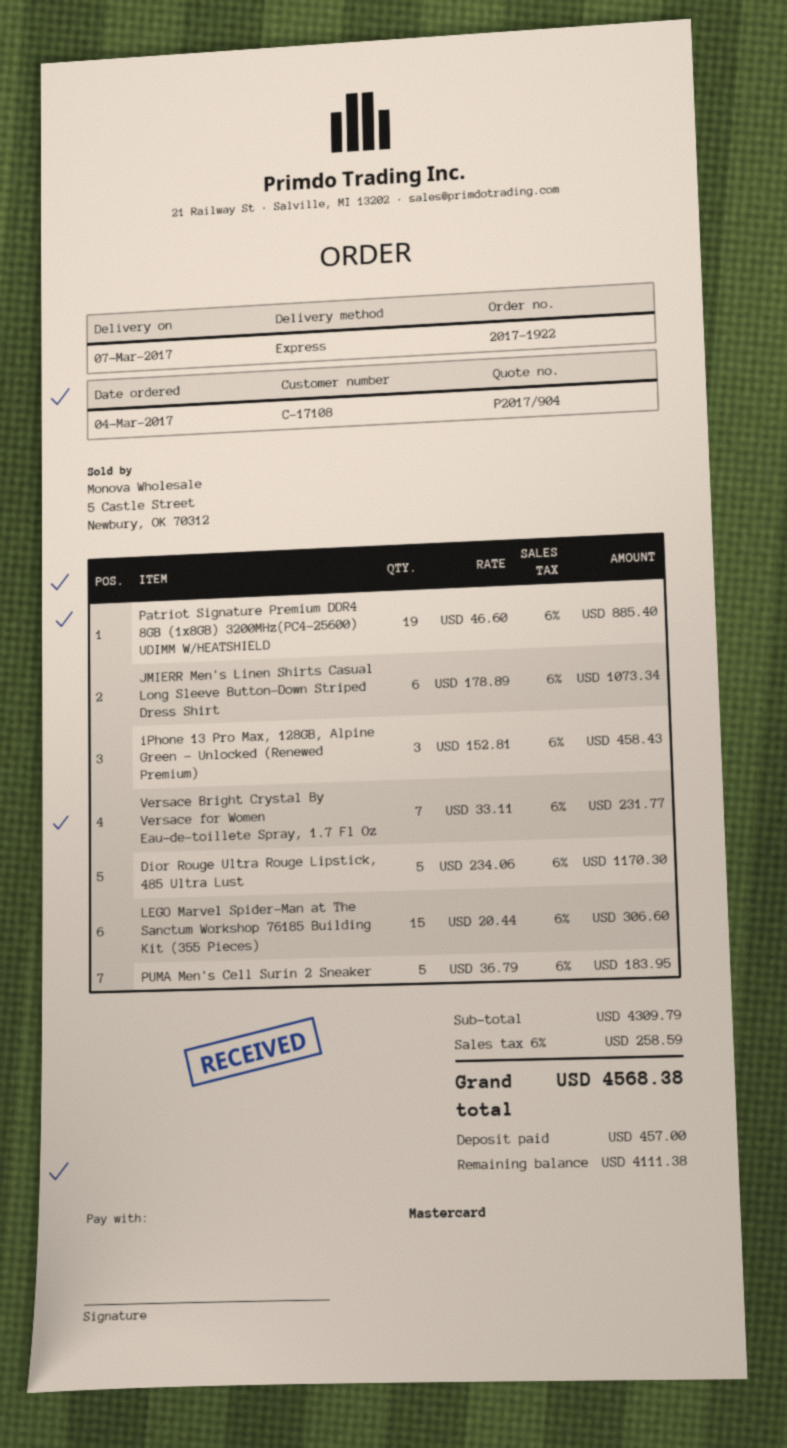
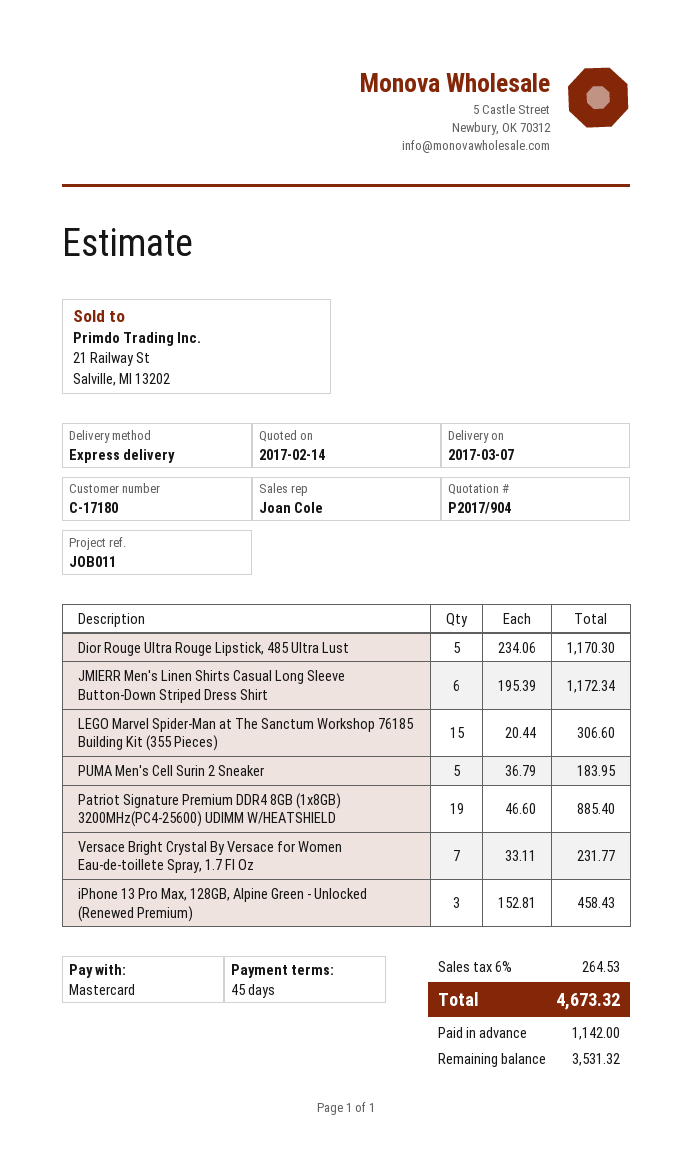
customer number: C-17108 -> C-17180
JMIERR Men's Linen Shirts Casual Long Sleeve Button-Down Striped Dress Shirt: 6 x 178.89 = 1073.34 -> 6 x 195.39 = 1172.34
tax: 6% = 258.59 -> 6% = 264.53
total: 4568.38 -> 4673.32
deposit: 457.00 -> 1142.00
balance: 4111.38 -> 3531.32

